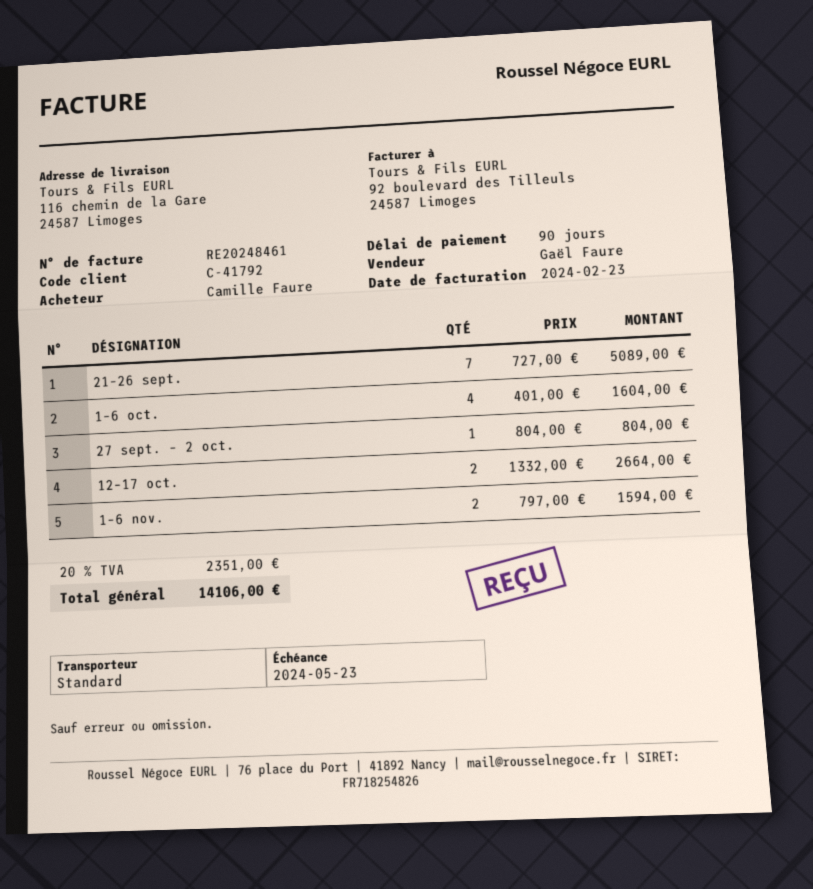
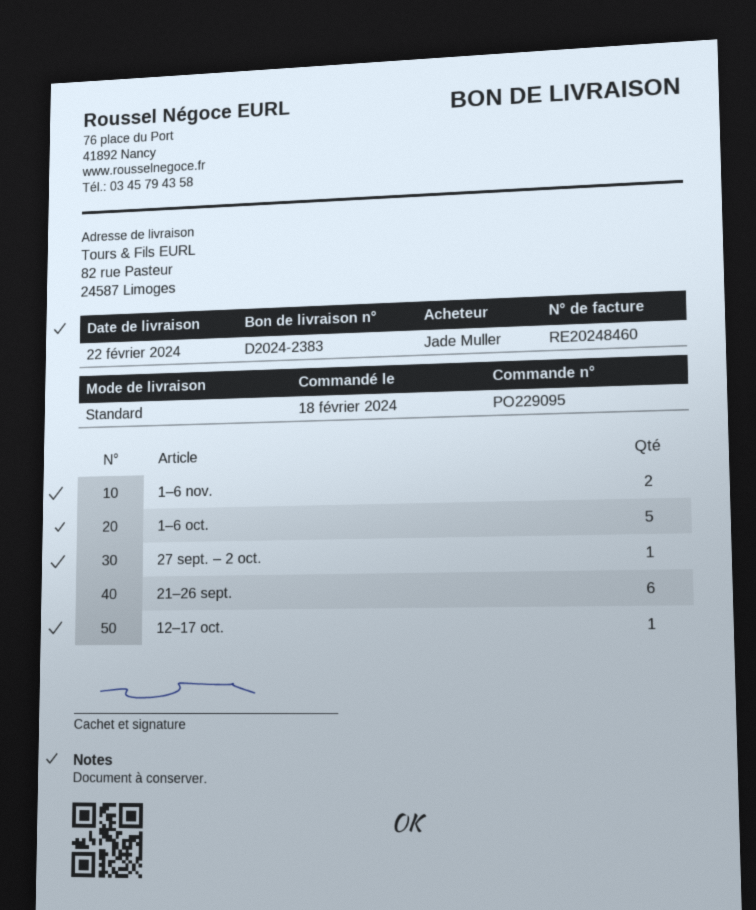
invoice number: RE20248461 -> RE20248460
ordered by: Camille Faure -> Jade Muller
ship to: 116 chemin de la Gare, 24587 Limoges -> 82 rue Pasteur, 24587 Limoges
21–26 sept.: 7 -> 6
1–6 oct.: 4 -> 5
12–17 oct.: 2 -> 1

